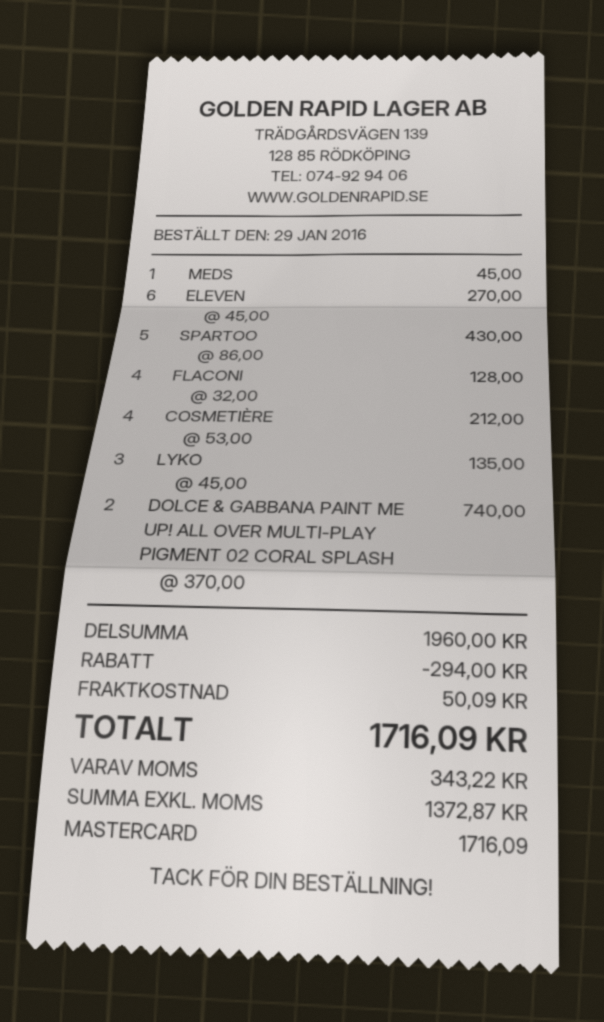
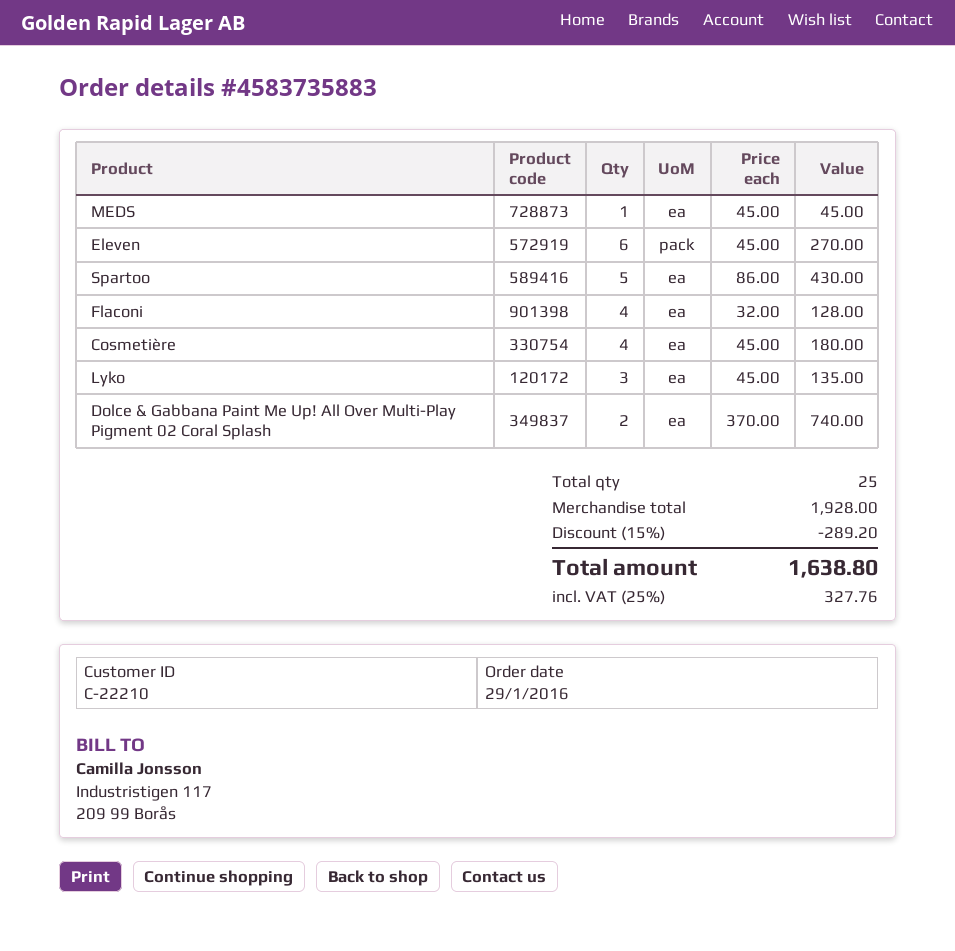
COSMETIÈRE: 4 x 53.00 = 212.00 -> 4 x 45.00 = 180.00
subtotal: 1960.00 -> 1928.00
discount: 294.00 -> 289.20
shipping: 50.09 -> none
tax: 343.22 -> 327.76
total: 1716.09 -> 1638.80

